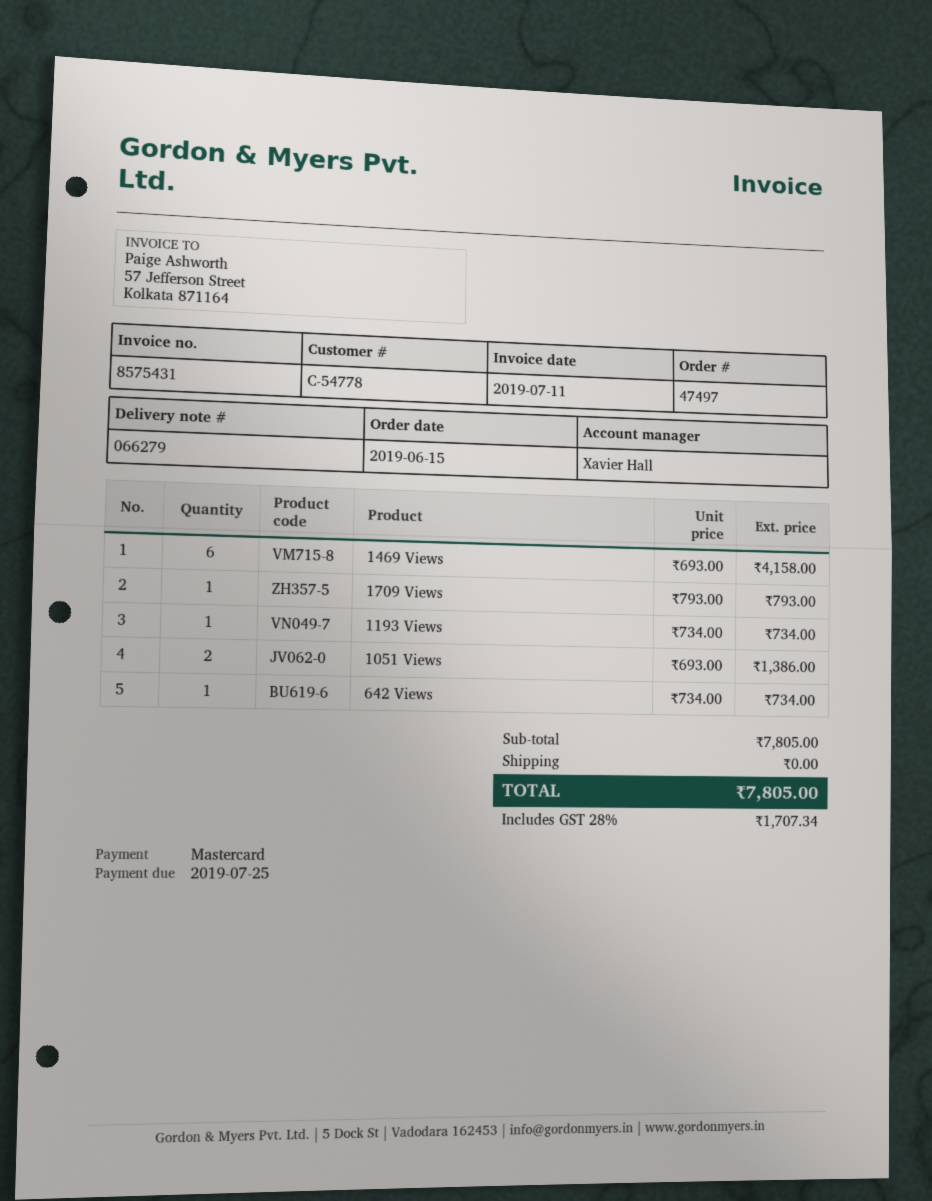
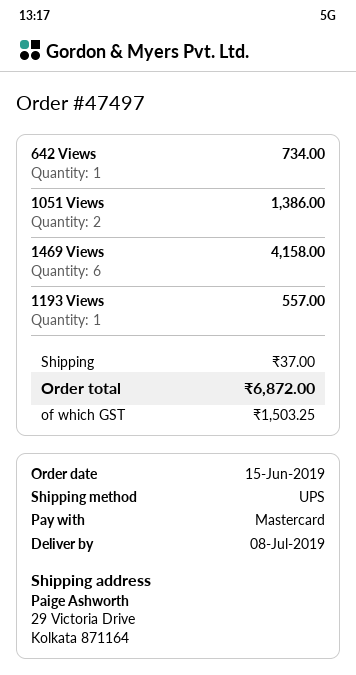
1709 Views: 1 for 793.00 -> none
1193 Views: 1 for 734.00 -> 1 for 557.00
shipping: 0.00 -> 37.00
tax: 1707.34 -> 1503.25
total: 7805.00 -> 6872.00

